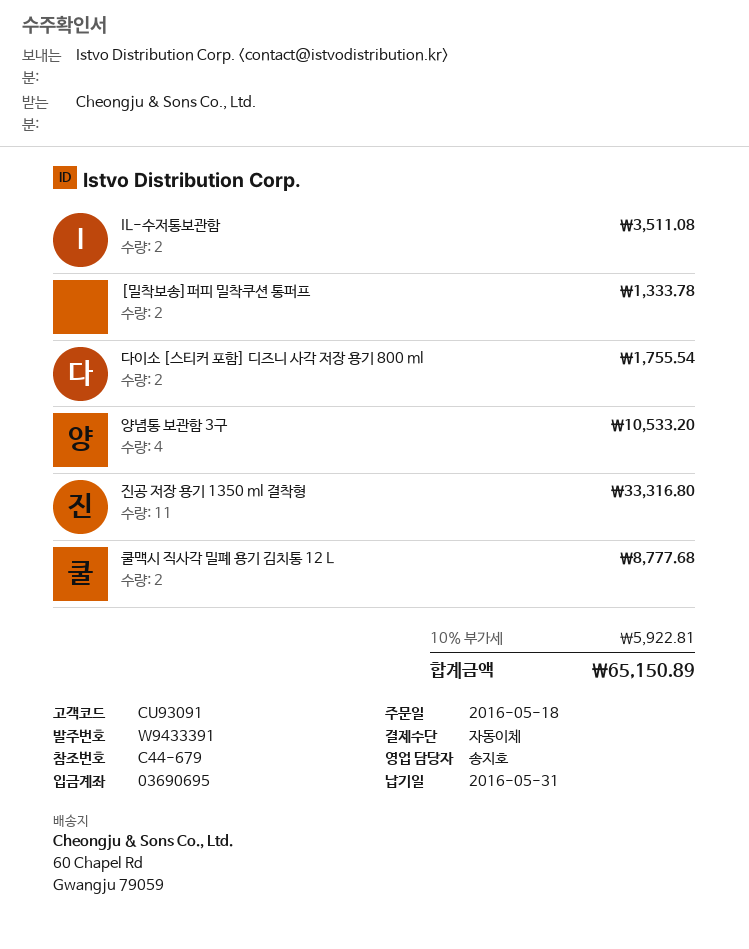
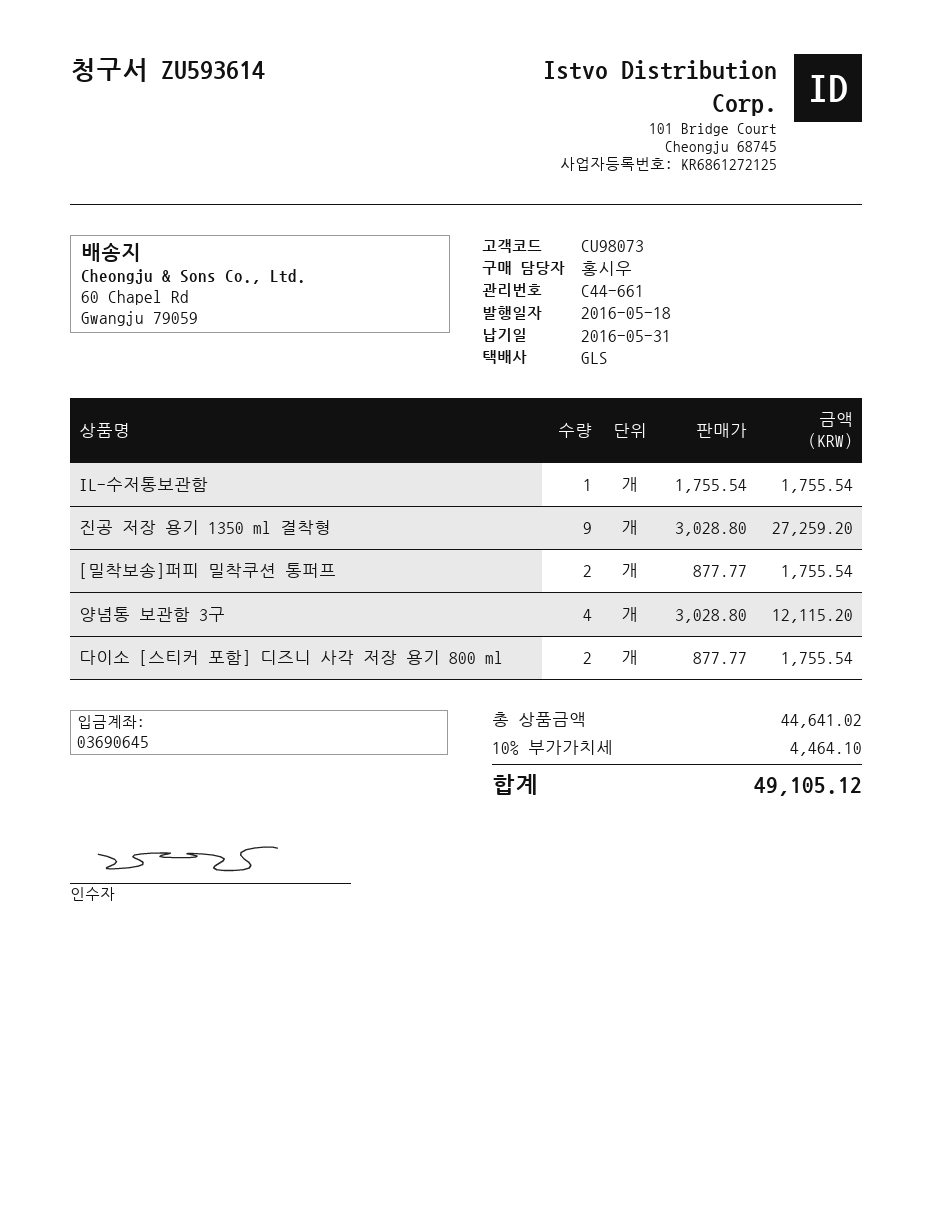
customer number: CU93091 -> CU98073
reference: C44-679 -> C44-661
bank account: 03690695 -> 03690645
IL-수저통보관함: 2 for 3511.08 -> 1 for 1755.54
[밀착보송]퍼피 밀착쿠션 통퍼프: 2 for 1333.78 -> 2 for 1755.54
양념통 보관함 3구: 4 for 10533.20 -> 4 for 12115.20
진공 저장 용기 1350 ml 결착형: 11 for 33316.80 -> 9 for 27259.20
쿨맥시 직사각 밀폐 용기 김치통 12 L: 2 for 8777.68 -> none
tax: 10% = 5922.81 -> 10% = 4464.10
total: 65150.89 -> 49105.12

